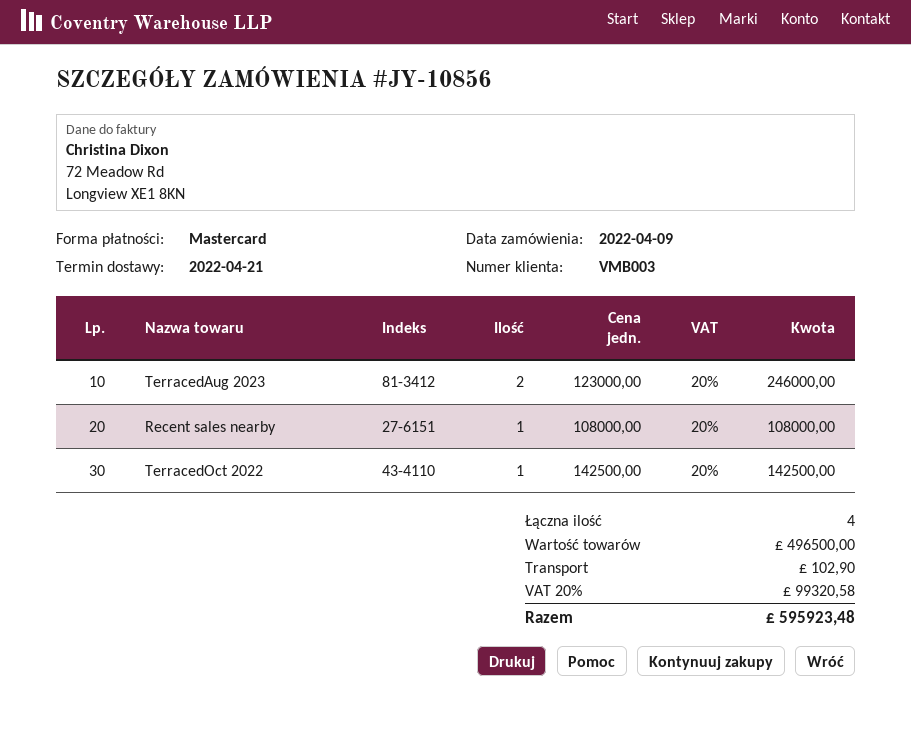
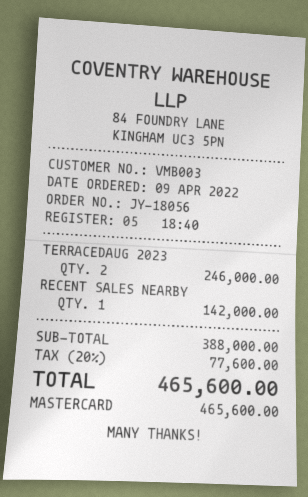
order number: JY-10856 -> JY-18056
Recent sales nearby: 1 for 108000.00 -> 1 for 142000.00
TerracedOct 2022: 1 for 142500.00 -> none
subtotal: 496500.00 -> 388000.00
shipping: 102.90 -> none
tax: 20% = 99320.58 -> 20% = 77600.00
total: 595923.48 -> 465600.00

